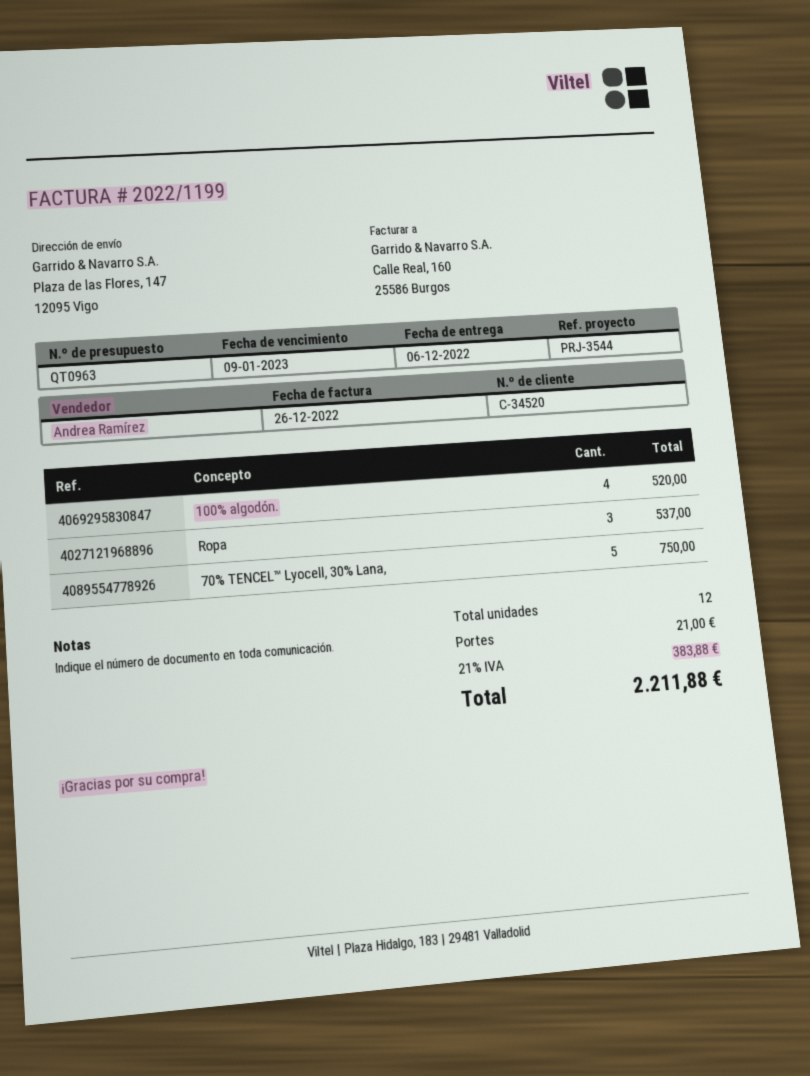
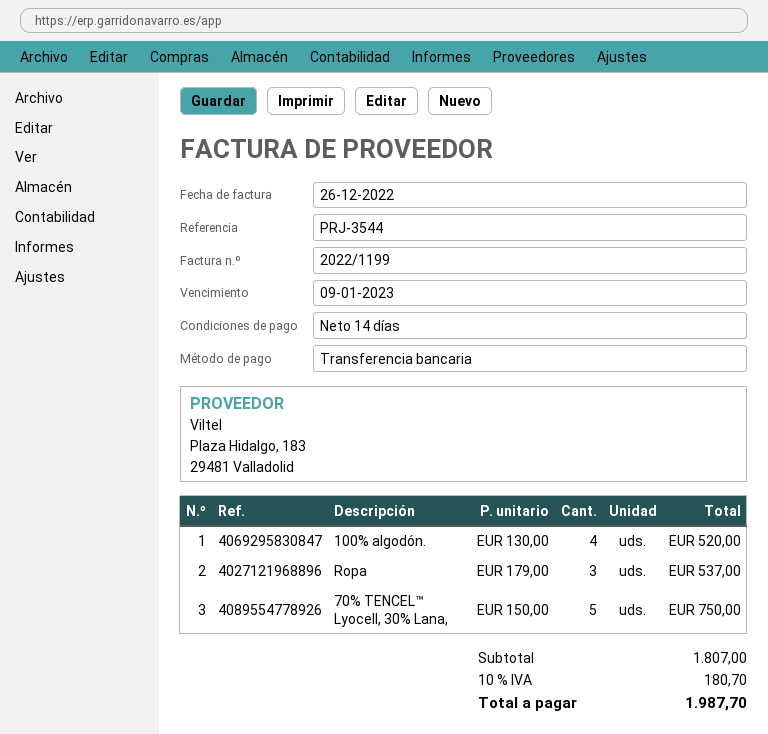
shipping: 21.00 -> none
tax: 21% = 383.88 -> 10% = 180.70
total: 2211.88 -> 1987.70

